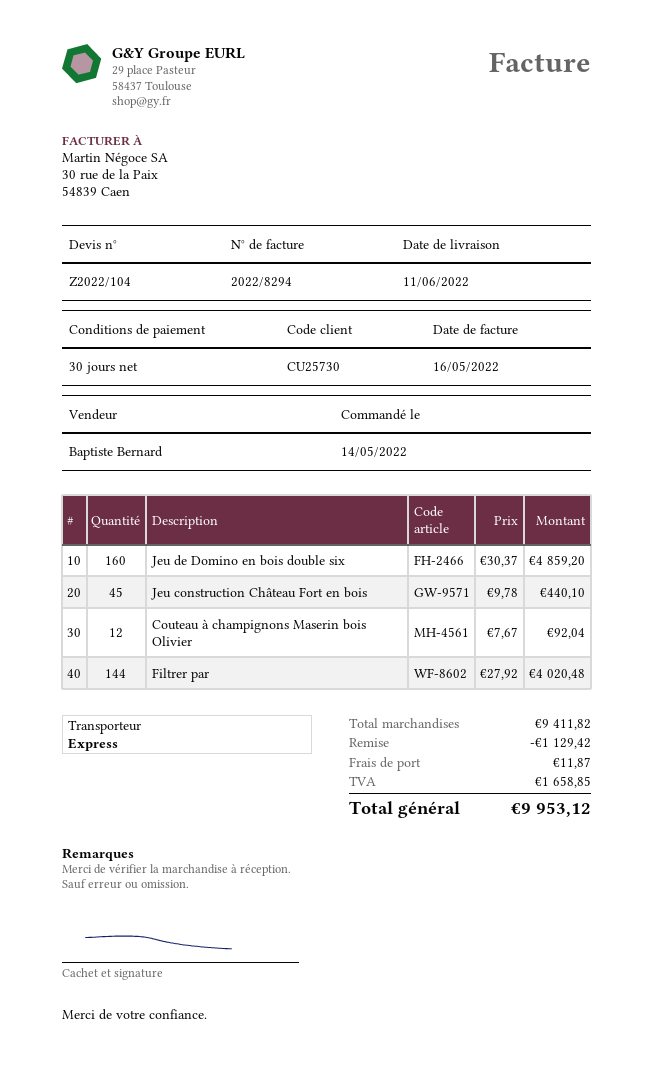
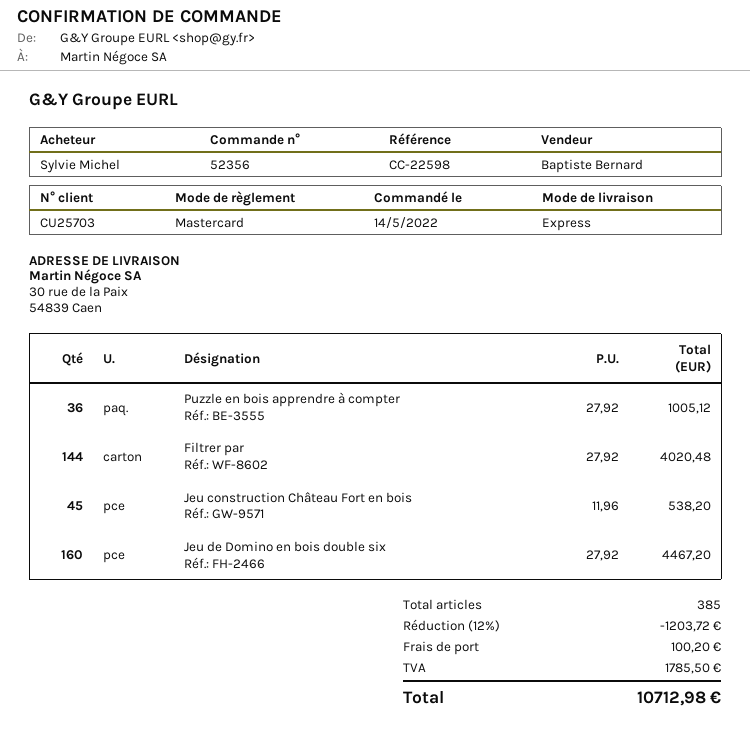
customer number: CU25730 -> CU25703
Jeu de Domino en bois double six: 160 x 30.37 = 4859.20 -> 160 x 27.92 = 4467.20
Jeu construction Château Fort en bois: 45 x 9.78 = 440.10 -> 45 x 11.96 = 538.20
Couteau à champignons Maserin bois Olivier: 12 x 7.67 = 92.04 -> none
Puzzle en bois apprendre à compter: none -> 36 x 27.92 = 1005.12
discount: 1129.42 -> 1203.72
shipping: 11.87 -> 100.20
tax: 1658.85 -> 1785.50
total: 9953.12 -> 10712.98

